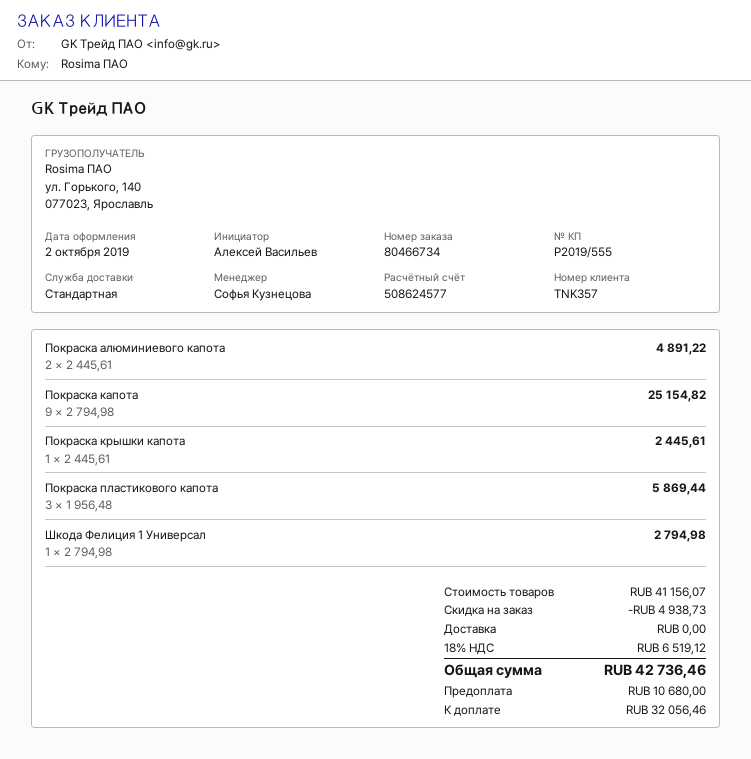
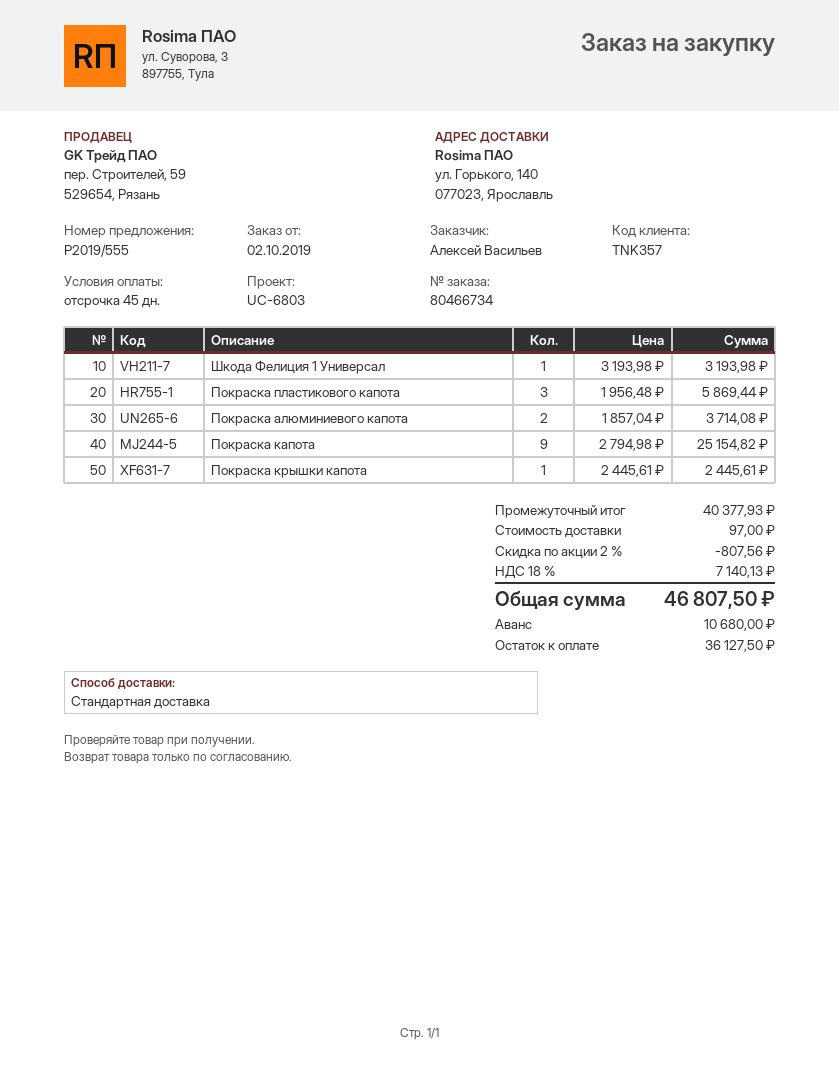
Покраска алюминиевого капота: 2 x 2445.61 = 4891.22 -> 2 x 1857.04 = 3714.08
Шкода Фелиция 1 Универсал: 1 x 2794.98 = 2794.98 -> 1 x 3193.98 = 3193.98
subtotal: 41156.07 -> 40377.93
discount: 4938.73 -> 807.56
shipping: 0.00 -> 97.00
tax: 18% = 6519.12 -> 18% = 7140.13
total: 42736.46 -> 46807.50
balance: 32056.46 -> 36127.50

